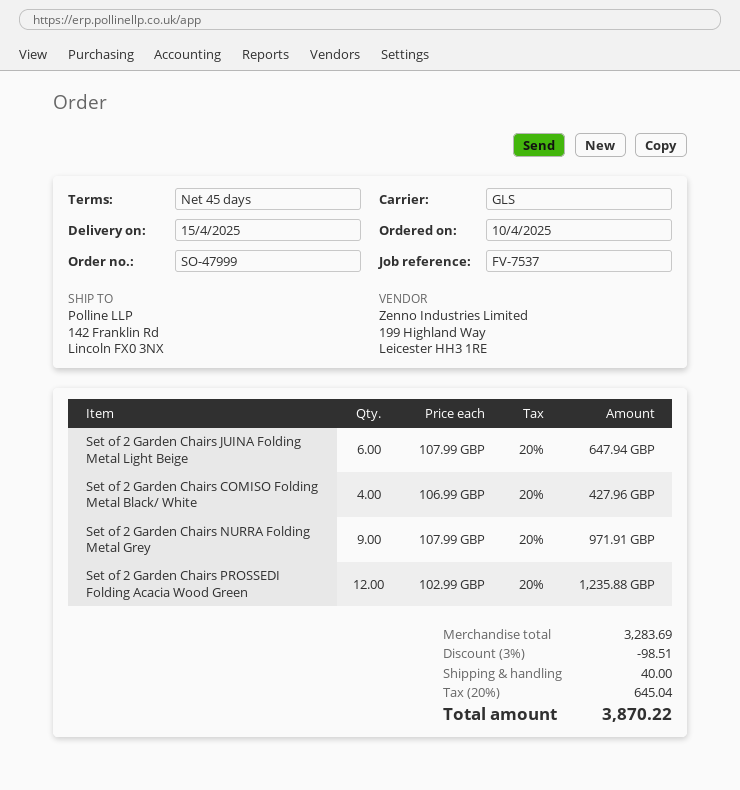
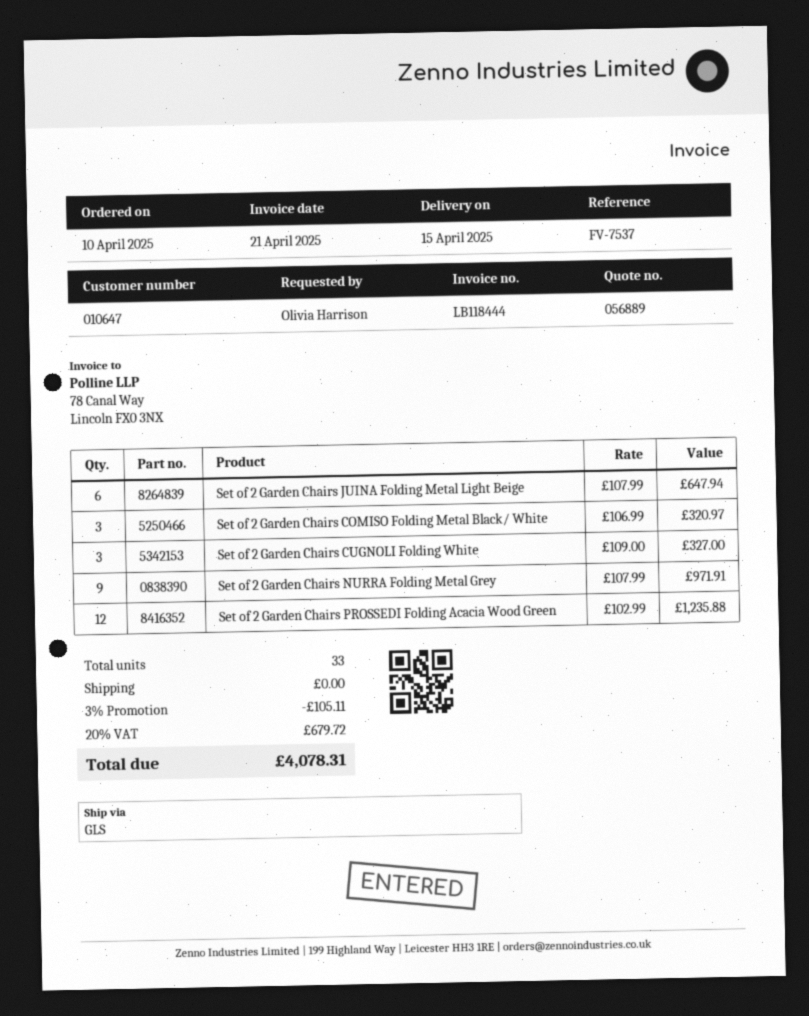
Set of 2 Garden Chairs COMISO Folding Metal Black/ White: 4 x 106.99 = 427.96 -> 3 x 106.99 = 320.97
Set of 2 Garden Chairs CUGNOLI Folding White: none -> 3 x 109.00 = 327.00
discount: 3% = 98.51 -> 3% = 105.11
shipping: 40.00 -> 0.00
tax: 20% = 645.04 -> 20% = 679.72
total: 3870.22 -> 4078.31

